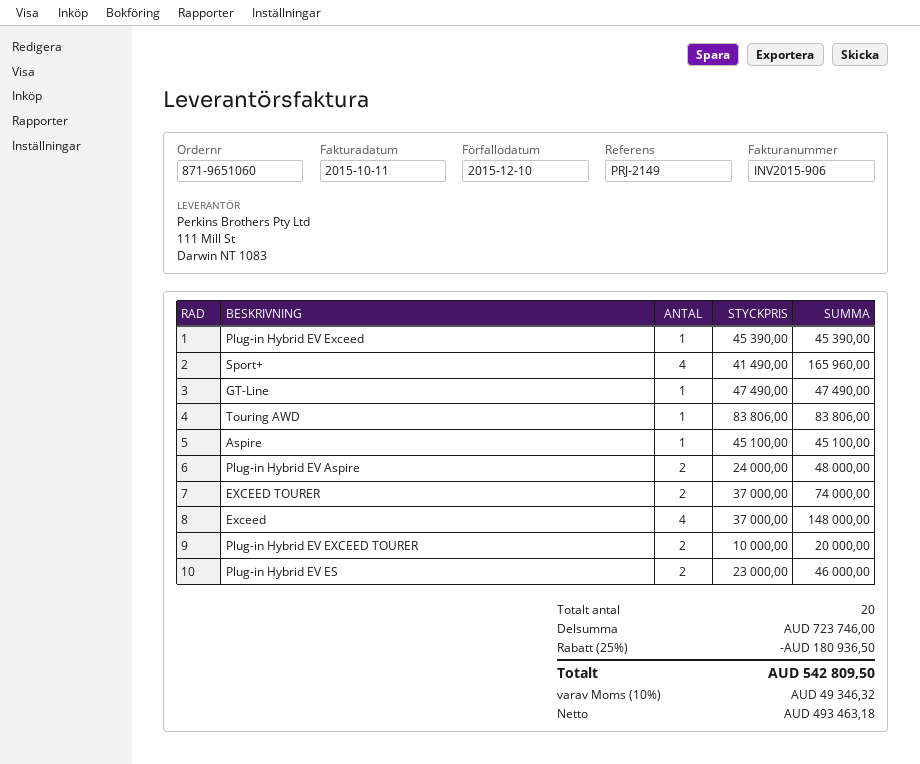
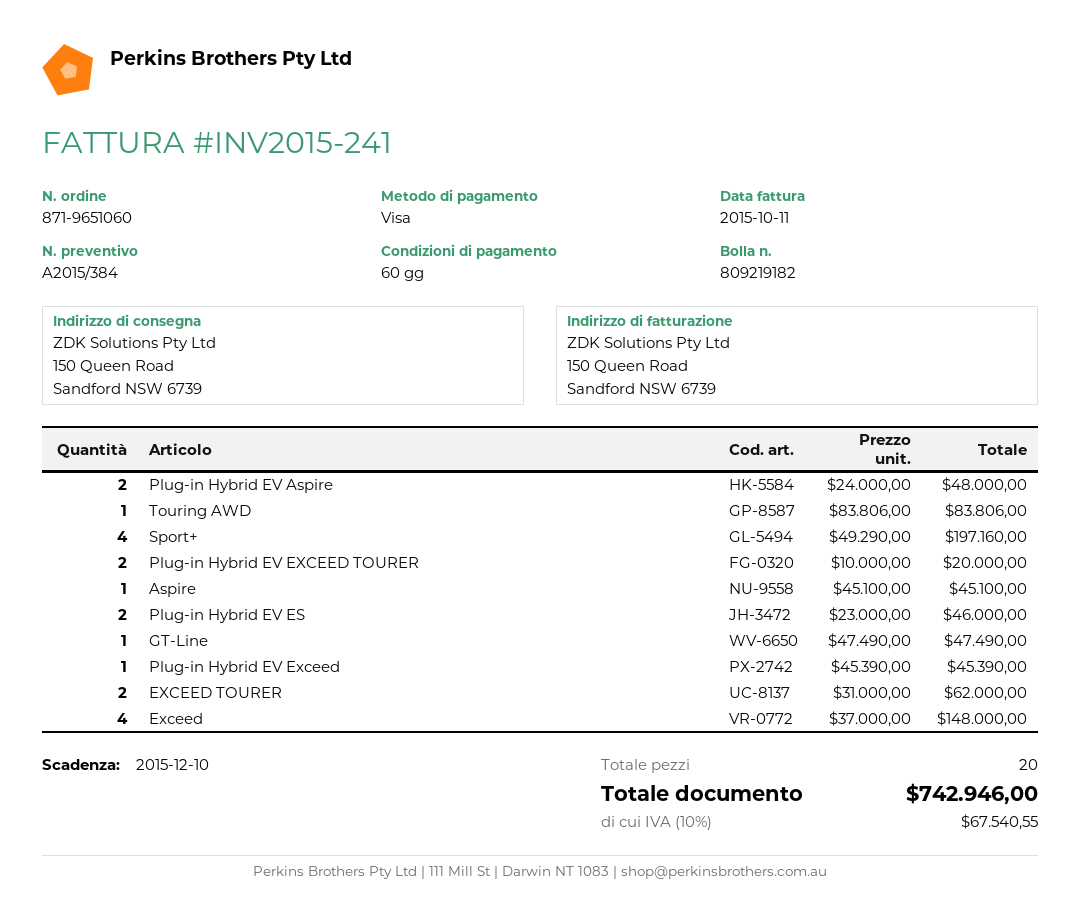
invoice number: INV2015-906 -> INV2015-241
Sport+: 4 x 41490.00 = 165960.00 -> 4 x 49290.00 = 197160.00
EXCEED TOURER: 2 x 37000.00 = 74000.00 -> 2 x 31000.00 = 62000.00
discount: 25% = 180936.50 -> none
tax: 10% = 49346.32 -> 10% = 67540.55
total: 542809.50 -> 742946.00

